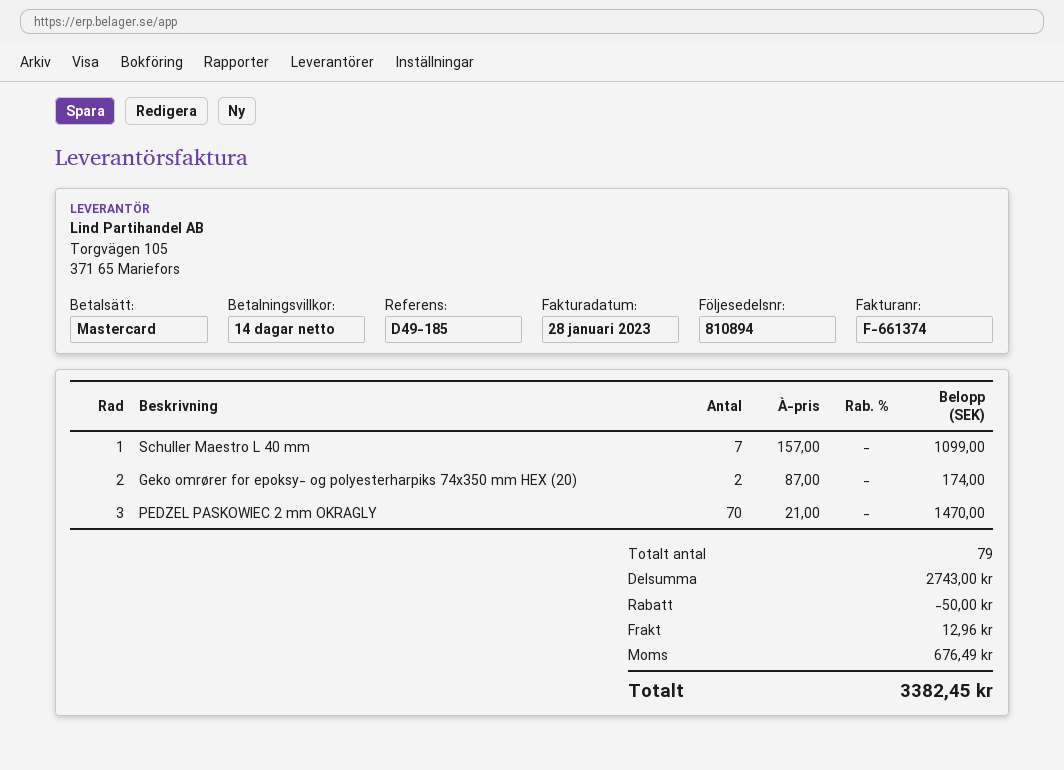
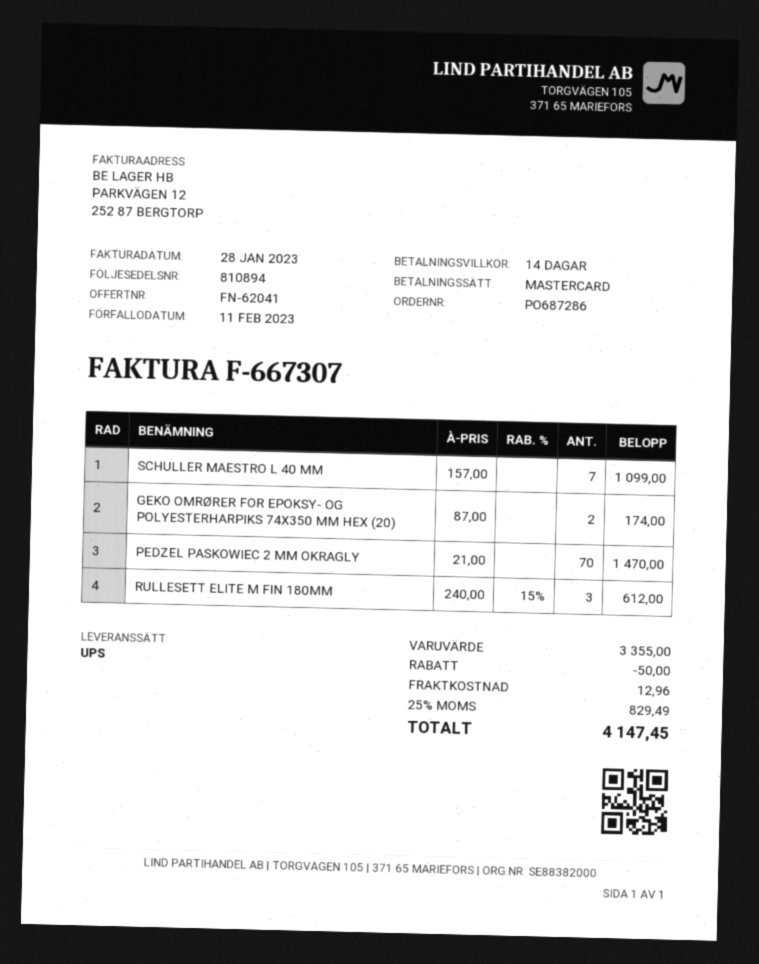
invoice number: F-661374 -> F-667307
RULLESETT ELITE M FIN 180MM: none -> 3 x 240.00 - 15% = 612.00
subtotal: 2743.00 -> 3355.00
tax: 676.49 -> 829.49
total: 3382.45 -> 4147.45

